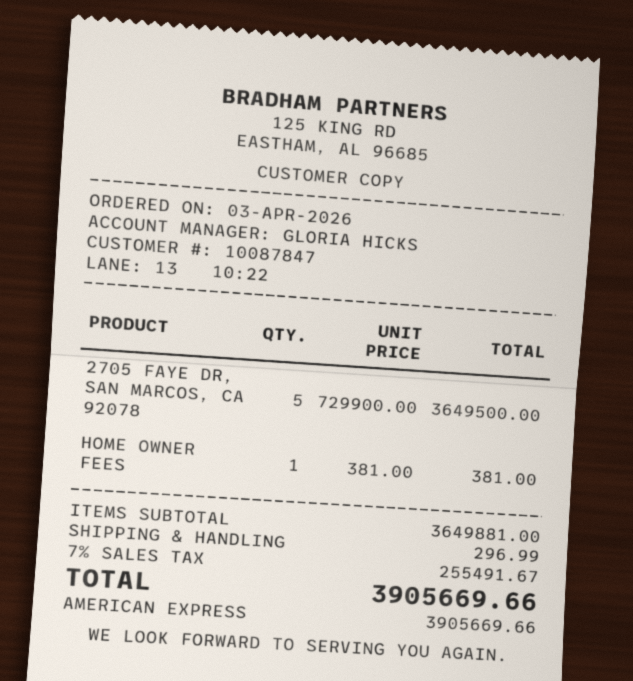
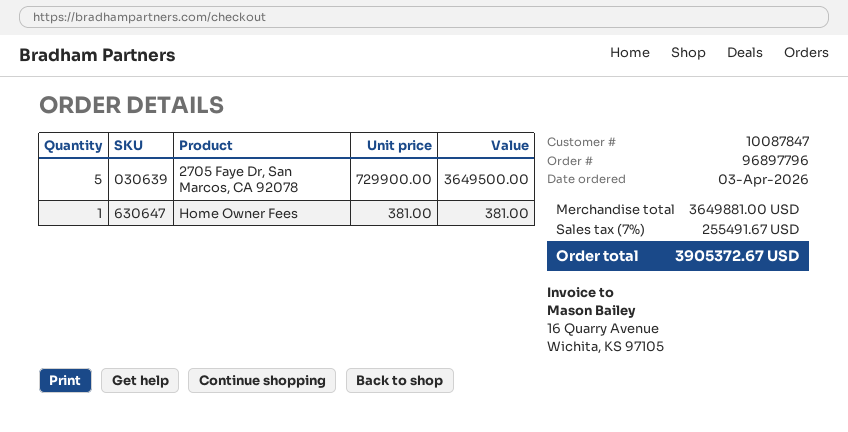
shipping: 296.99 -> none
total: 3905669.66 -> 3905372.67

